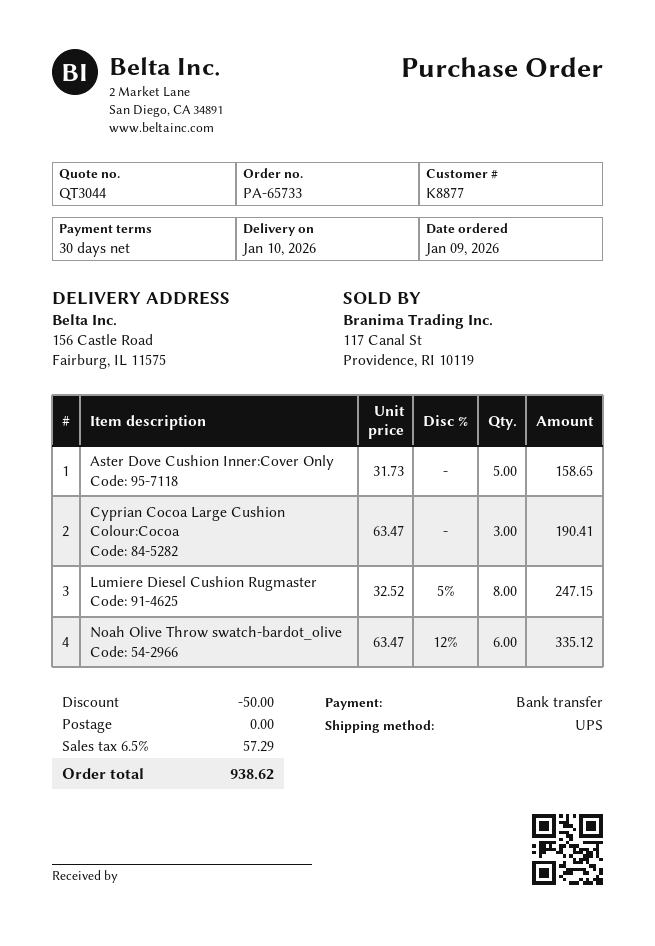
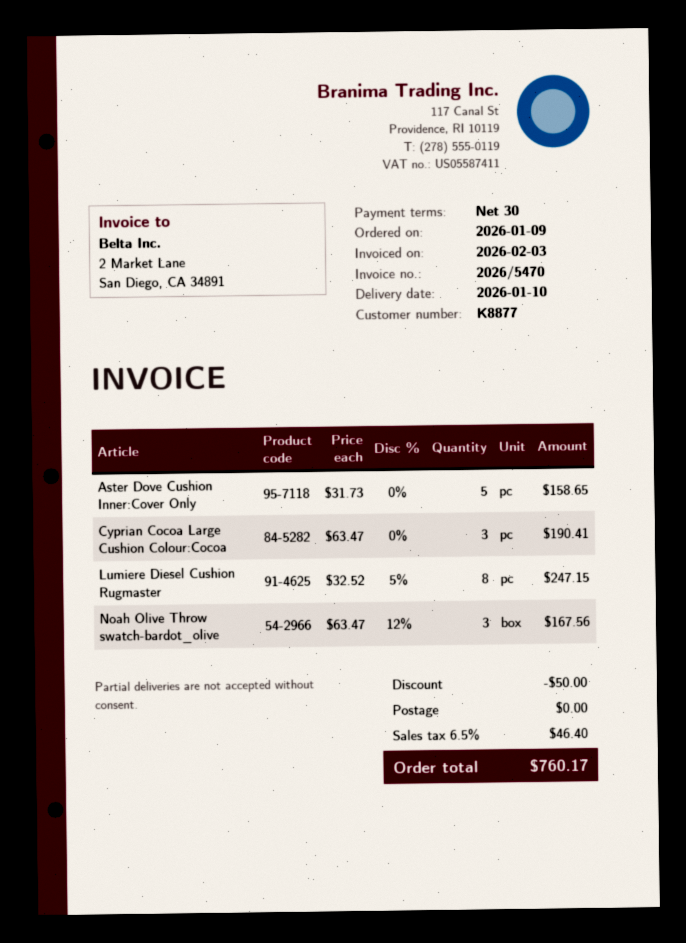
Noah Olive Throw swatch-bardot_olive: 6 x 63.47 - 12% = 335.12 -> 3 x 63.47 - 12% = 167.56
tax: 6.5% = 57.29 -> 6.5% = 46.40
total: 938.62 -> 760.17

